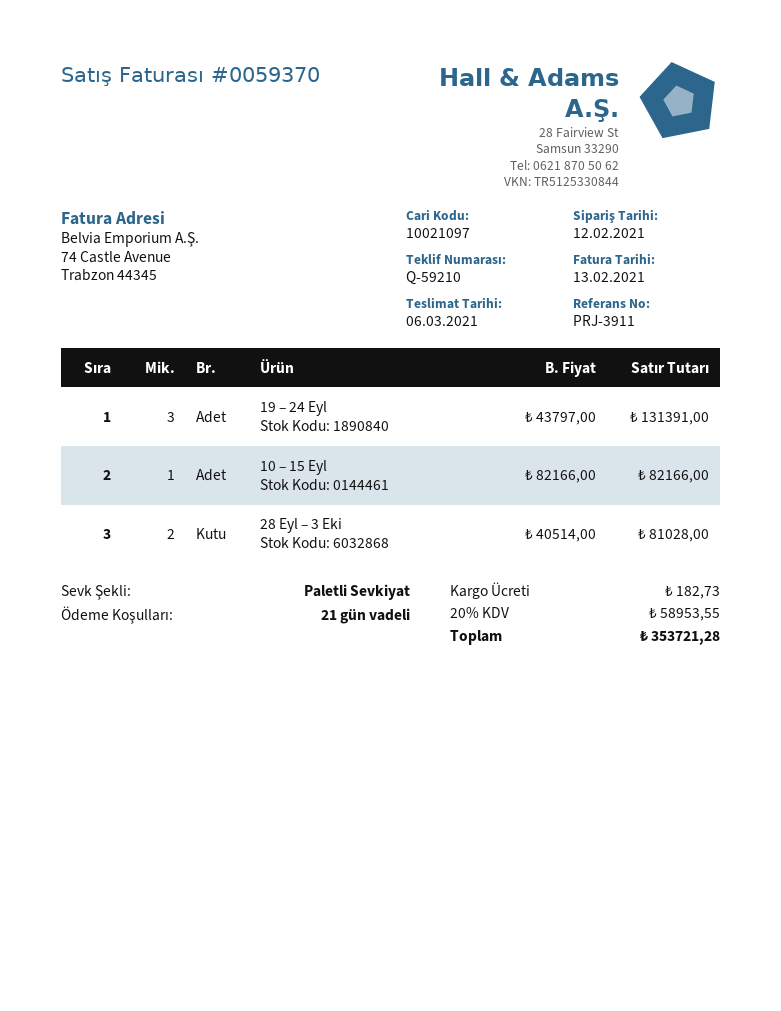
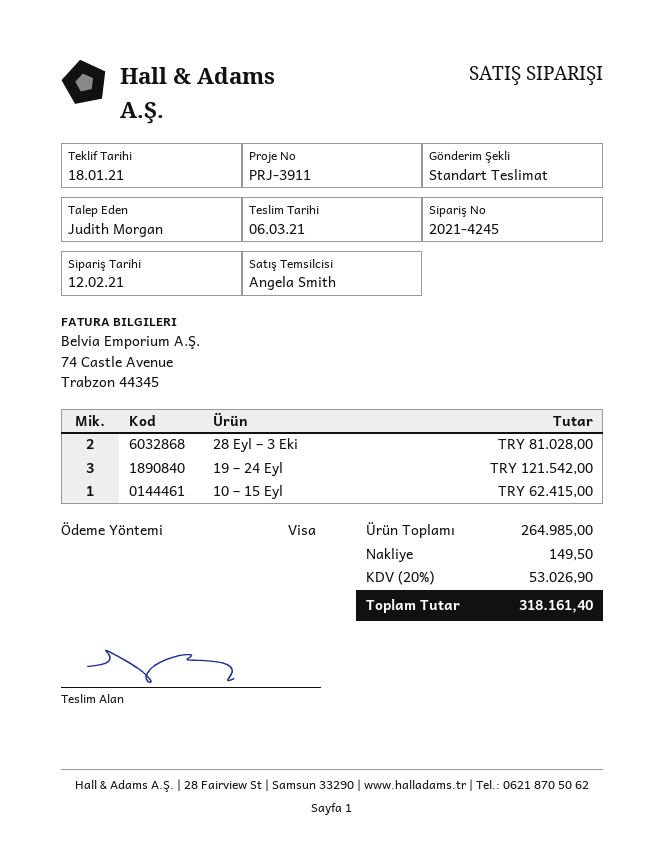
shipping method: pallet freight -> standard
19 – 24 Eyl: 3 for 131391.00 -> 3 for 121542.00
10 – 15 Eyl: 1 for 82166.00 -> 1 for 62415.00
shipping: 182.73 -> 149.50
tax: 20% = 58953.55 -> 20% = 53026.90
total: 353721.28 -> 318161.40

